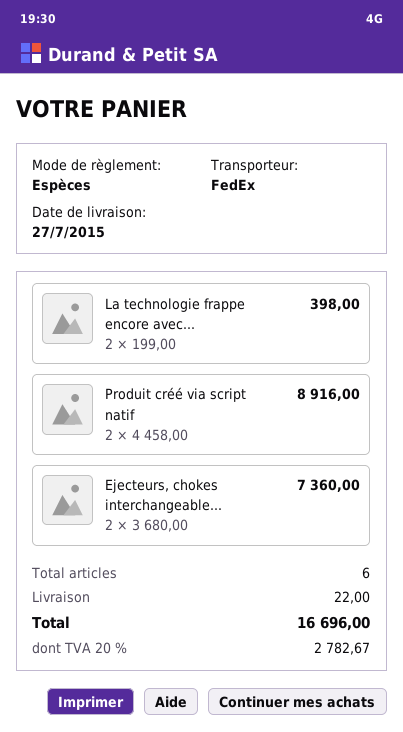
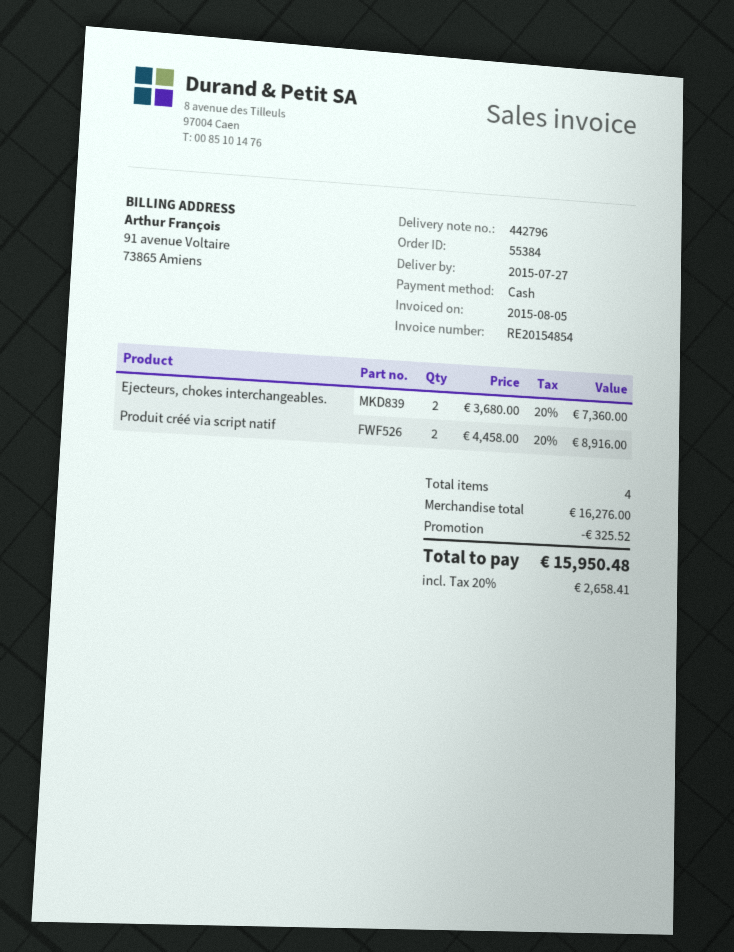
La technologie frappe encore avec...: 2 x 199.00 = 398.00 -> none
total quantity: 6 -> 4
discount: none -> 325.52
shipping: 22.00 -> none
tax: 20% = 2782.67 -> 20% = 2658.41
total: 16696.00 -> 15950.48

